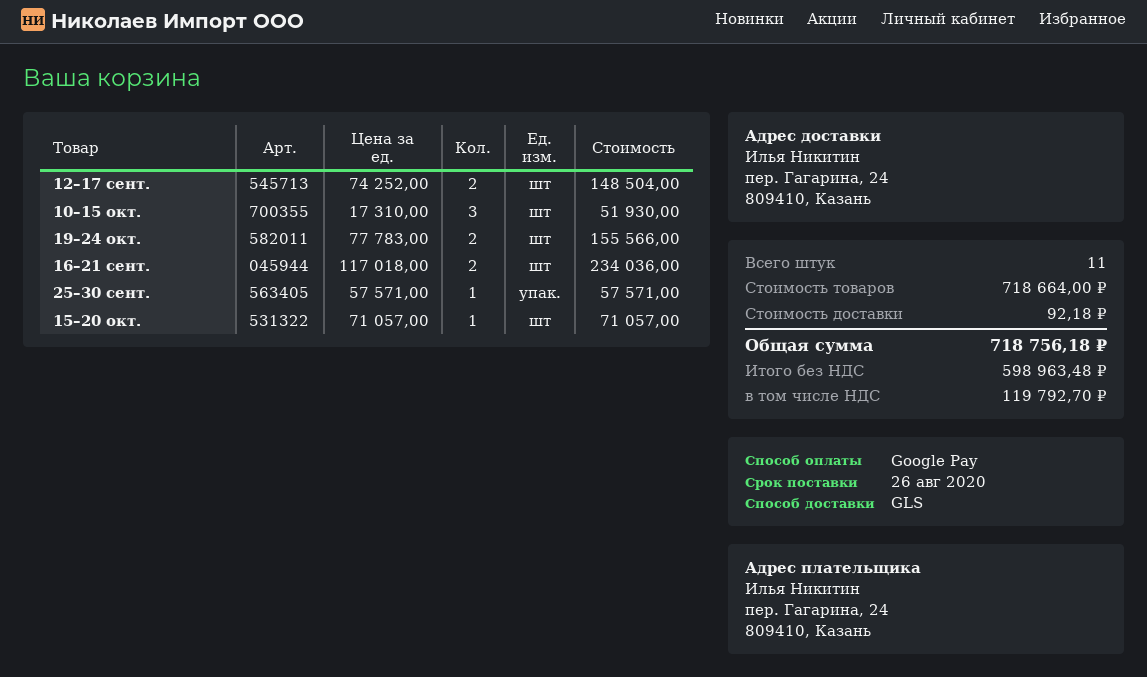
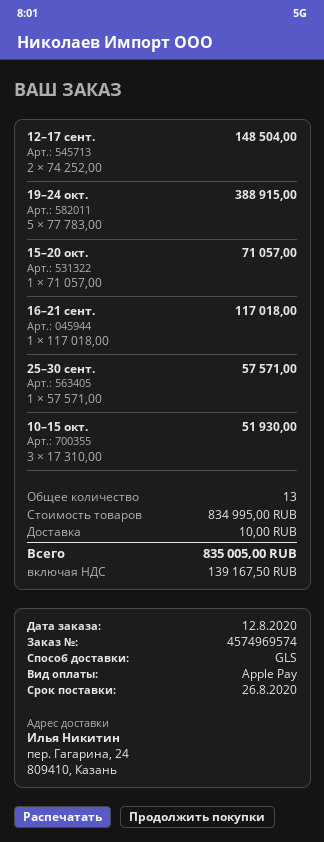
payment method: Google Pay -> Apple Pay
19–24 окт.: 2 x 77783.00 = 155566.00 -> 5 x 77783.00 = 388915.00
16–21 сент.: 2 x 117018.00 = 234036.00 -> 1 x 117018.00 = 117018.00
total quantity: 11 -> 13
subtotal: 718664.00 -> 834995.00
shipping: 92.18 -> 10.00
tax: 119792.70 -> 139167.50
total: 718756.18 -> 835005.00

